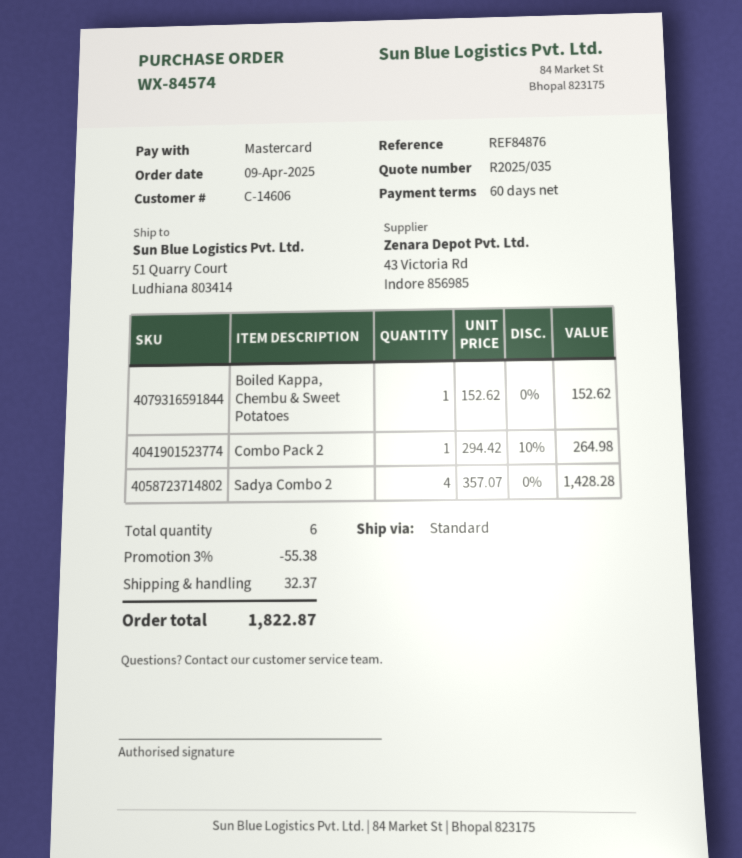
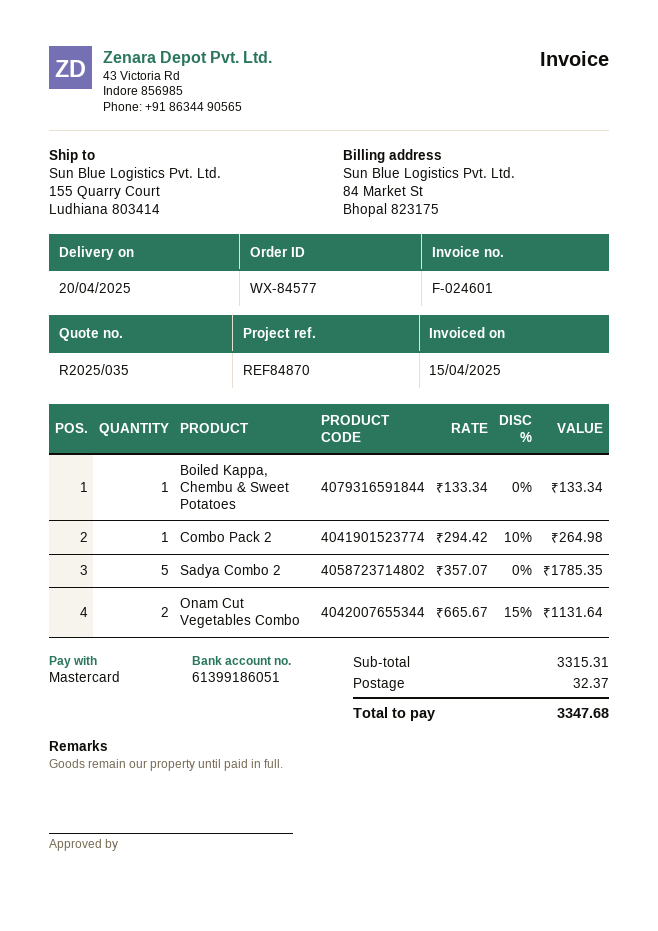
order number: WX-84574 -> WX-84577
reference: REF84876 -> REF84870
ship to: 51 Quarry Court, Ludhiana 803414 -> 155 Quarry Court, Ludhiana 803414
Boiled Kappa, Chembu & Sweet Potatoes: 1 x 152.62 = 152.62 -> 1 x 133.34 = 133.34
Sadya Combo 2: 4 x 357.07 = 1428.28 -> 5 x 357.07 = 1785.35
Onam Cut Vegetables Combo: none -> 2 x 665.67 - 15% = 1131.64
discount: 3% = 55.38 -> none
total: 1822.87 -> 3347.68

